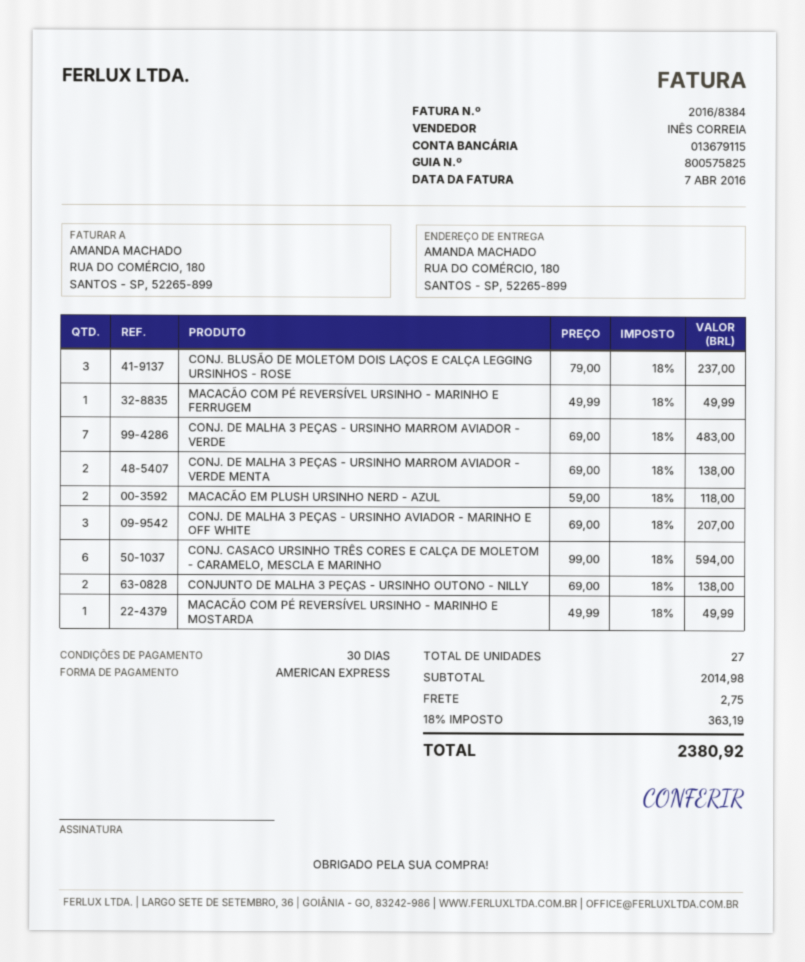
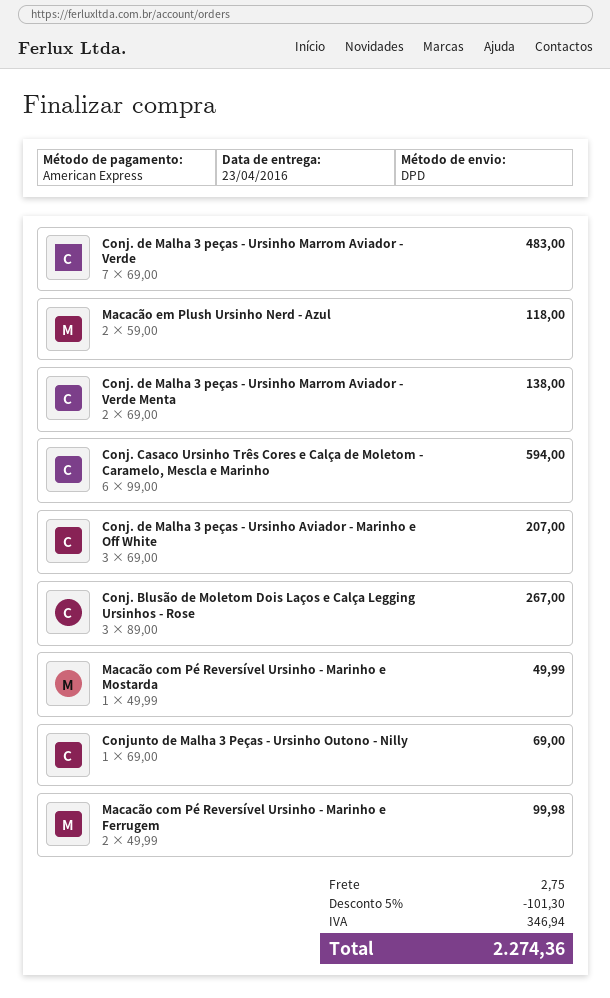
CONJ. BLUSÃO DE MOLETOM DOIS LAÇOS E CALÇA LEGGING URSINHOS - ROSE: 3 x 79.00 = 237.00 -> 3 x 89.00 = 267.00
MACACÃO COM PÉ REVERSÍVEL URSINHO - MARINHO E FERRUGEM: 1 x 49.99 = 49.99 -> 2 x 49.99 = 99.98
CONJUNTO DE MALHA 3 PEÇAS - URSINHO OUTONO - NILLY: 2 x 69.00 = 138.00 -> 1 x 69.00 = 69.00
discount: none -> 5% = 101.30
tax: 363.19 -> 346.94
total: 2380.92 -> 2274.36

